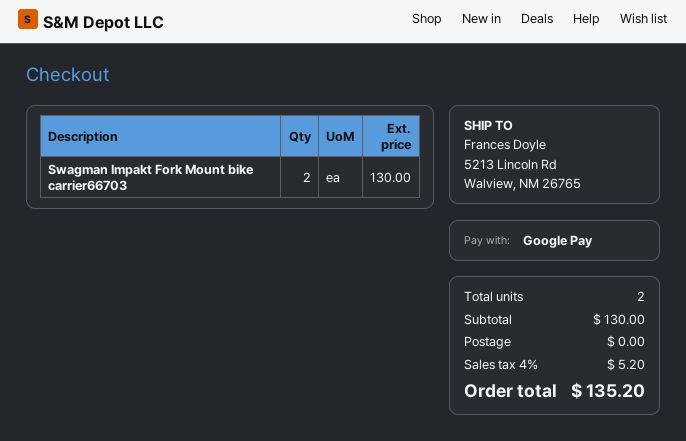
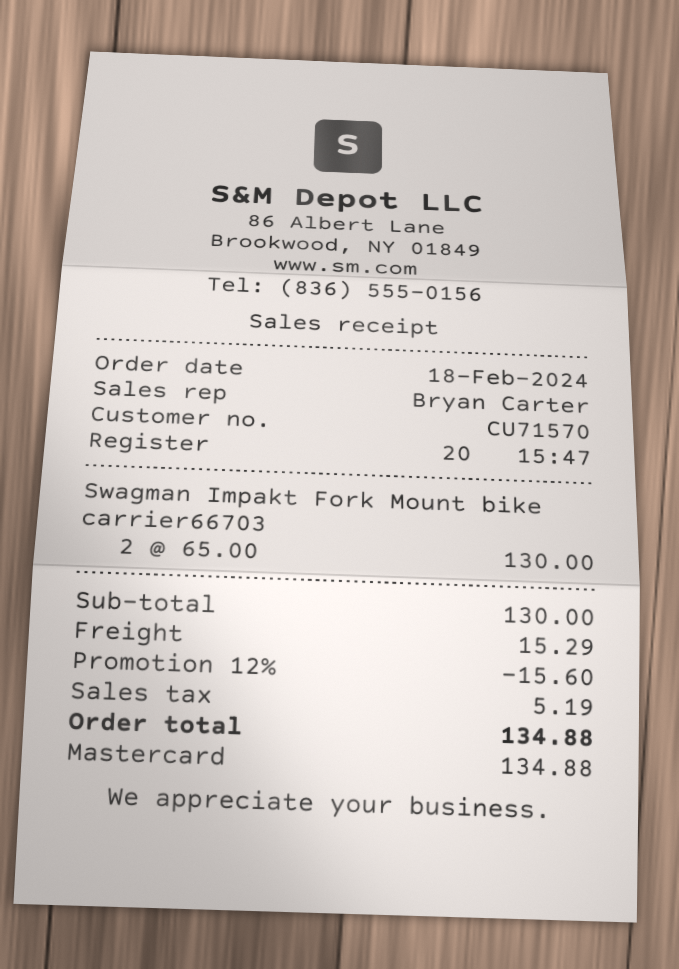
payment method: Google Pay -> Mastercard
discount: none -> 12% = 15.60
shipping: 0.00 -> 15.29
tax: 5.20 -> 5.19
total: 135.20 -> 134.88

